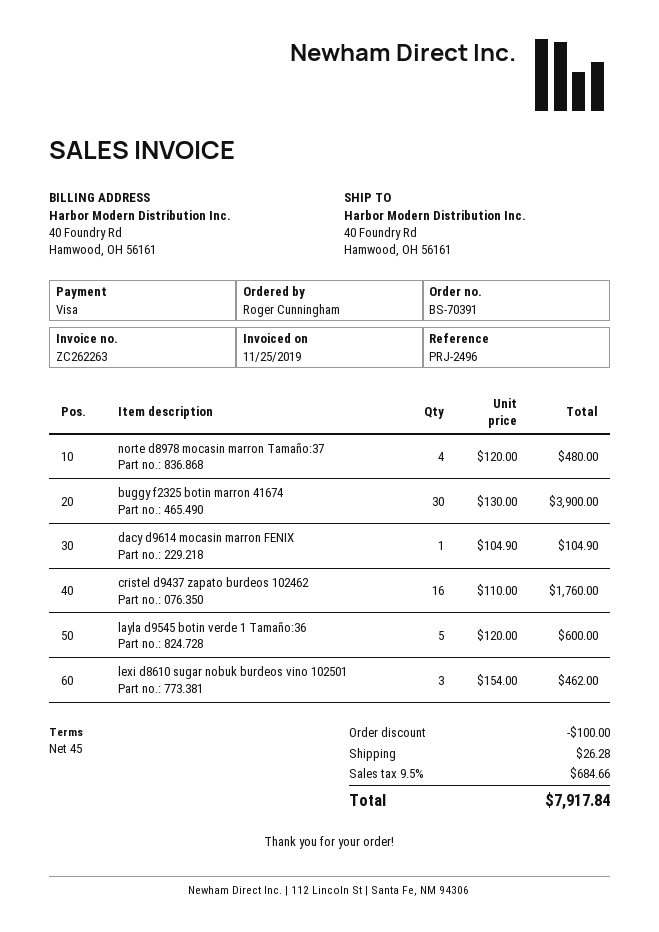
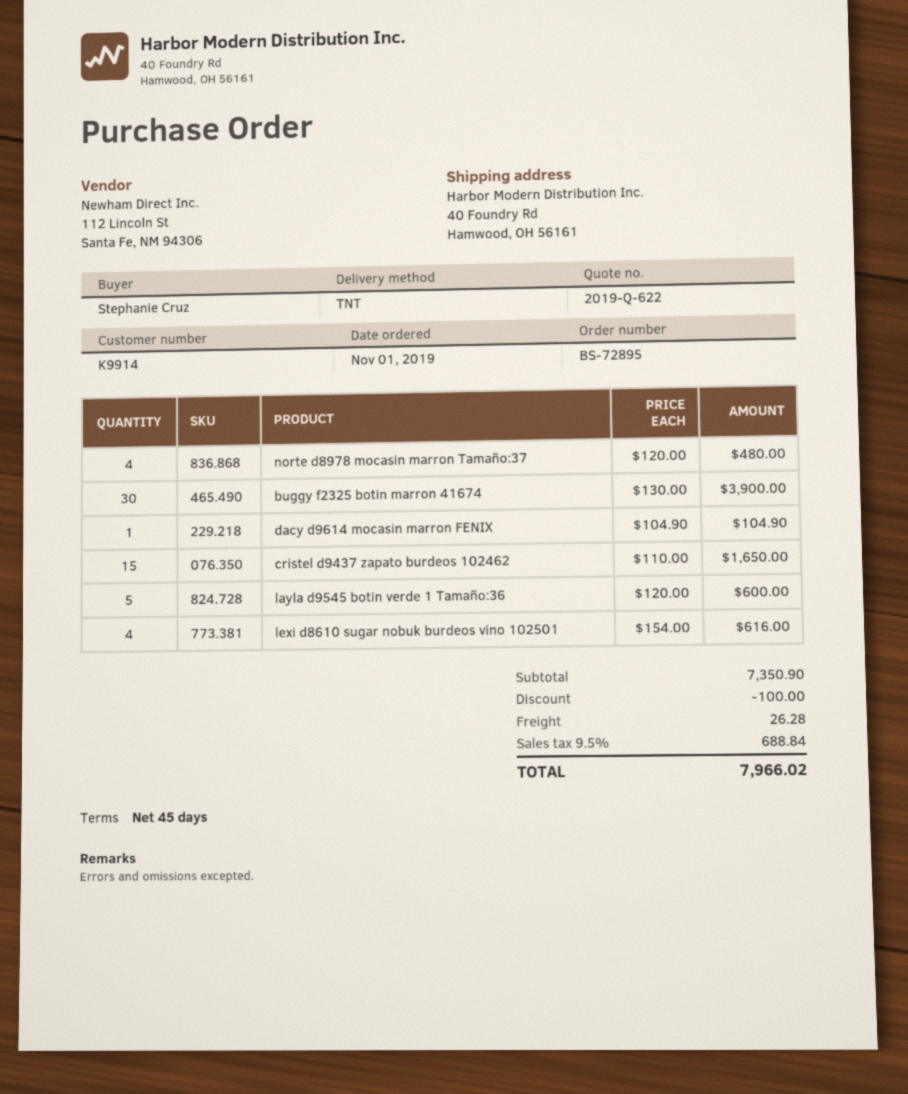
order number: BS-70391 -> BS-72895
ordered by: Roger Cunningham -> Stephanie Cruz
cristel d9437 zapato burdeos 102462: 16 x 110.00 = 1760.00 -> 15 x 110.00 = 1650.00
lexi d8610 sugar nobuk burdeos vino 102501: 3 x 154.00 = 462.00 -> 4 x 154.00 = 616.00
tax: 9.5% = 684.66 -> 9.5% = 688.84
total: 7917.84 -> 7966.02

